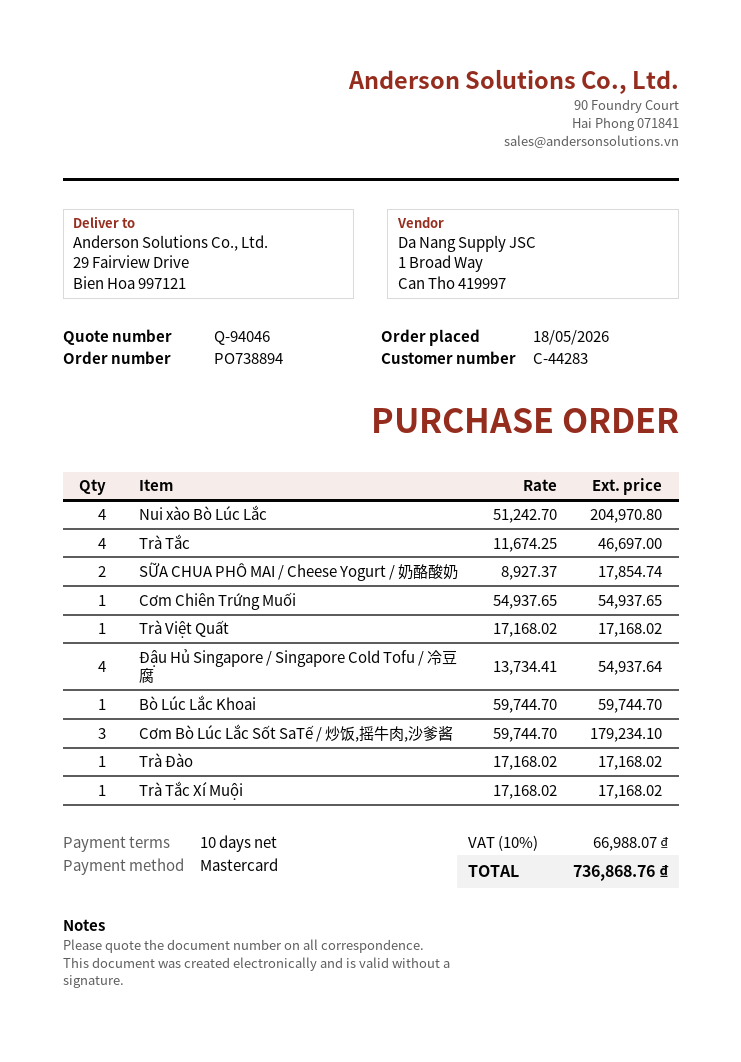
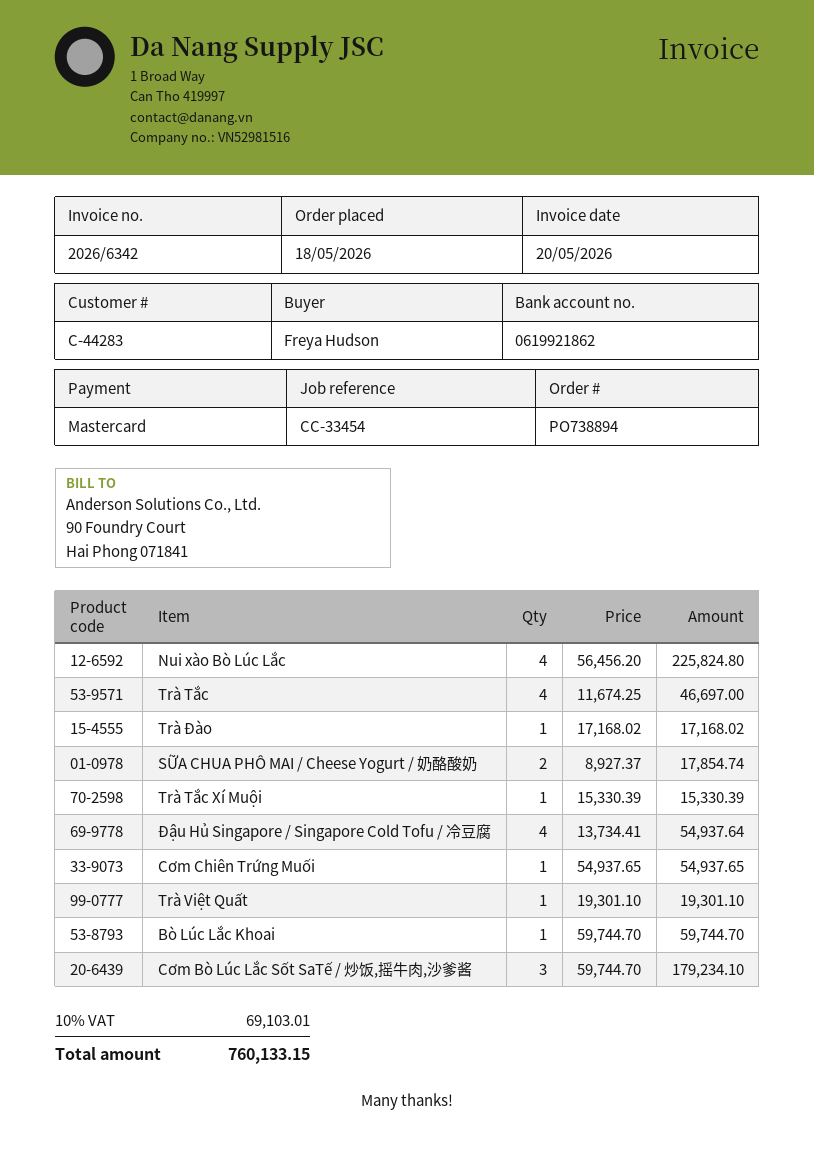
Nui xào Bò Lúc Lắc: 4 x 51242.70 = 204970.80 -> 4 x 56456.20 = 225824.80
Trà Việt Quất: 1 x 17168.02 = 17168.02 -> 1 x 19301.10 = 19301.10
Trà Tắc Xí Muội: 1 x 17168.02 = 17168.02 -> 1 x 15330.39 = 15330.39
tax: 10% = 66988.07 -> 10% = 69103.01
total: 736868.76 -> 760133.15

